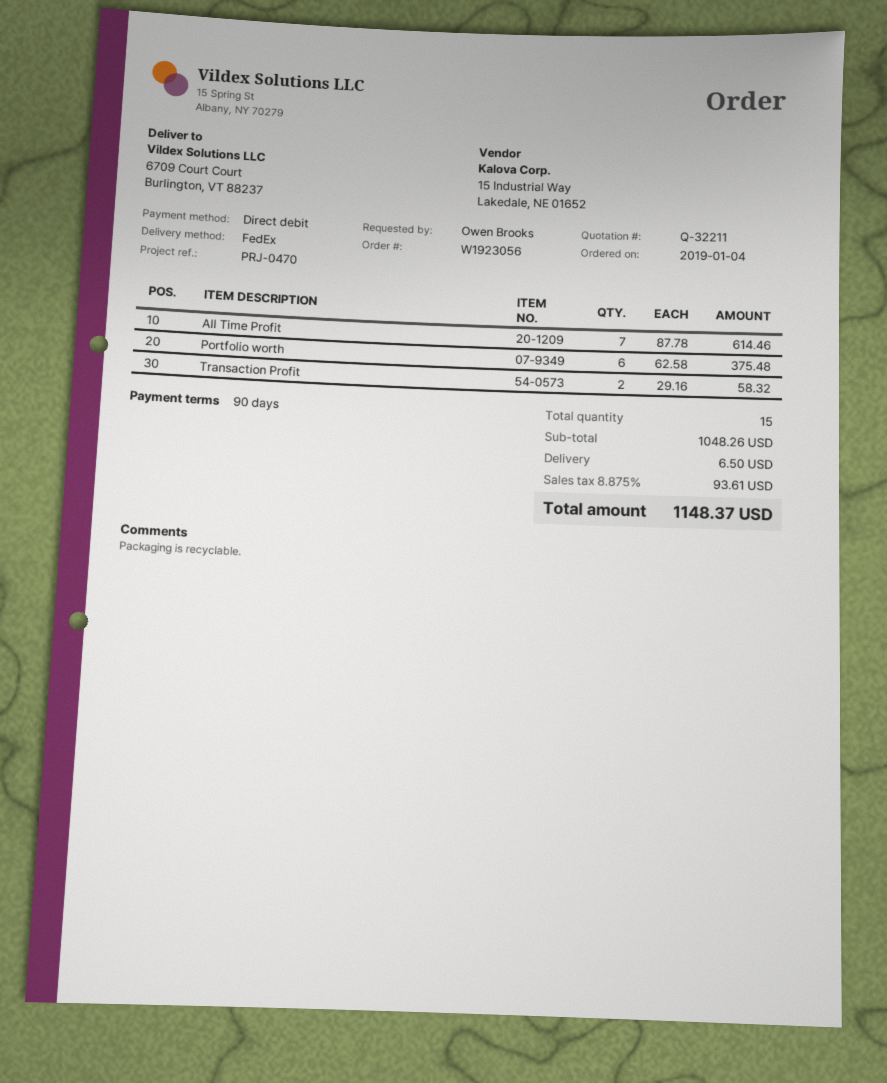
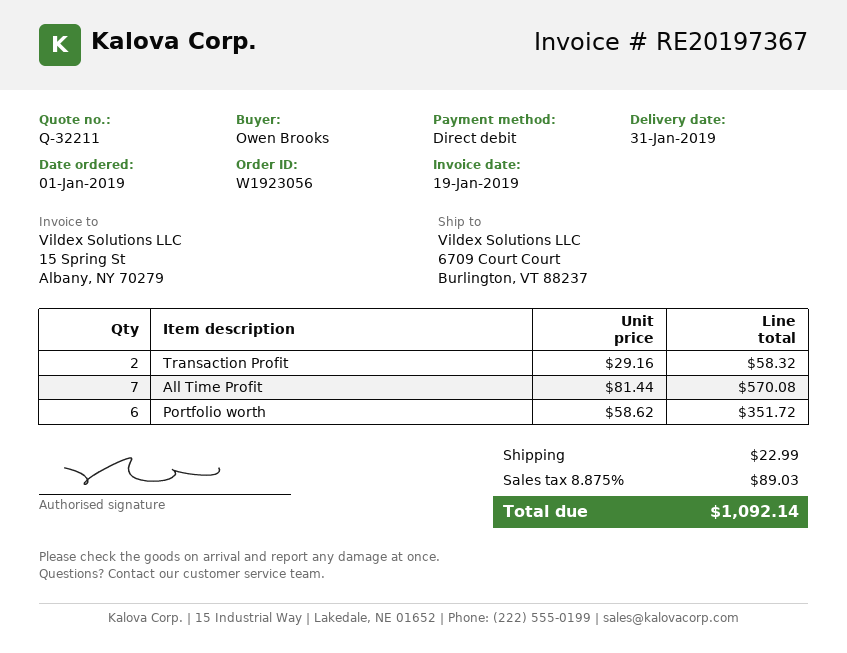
order date: 2019-01-04 -> 2019-01-01
All Time Profit: 7 x 87.78 = 614.46 -> 7 x 81.44 = 570.08
Portfolio worth: 6 x 62.58 = 375.48 -> 6 x 58.62 = 351.72
shipping: 6.50 -> 22.99
tax: 8.875% = 93.61 -> 8.875% = 89.03
total: 1148.37 -> 1092.14

